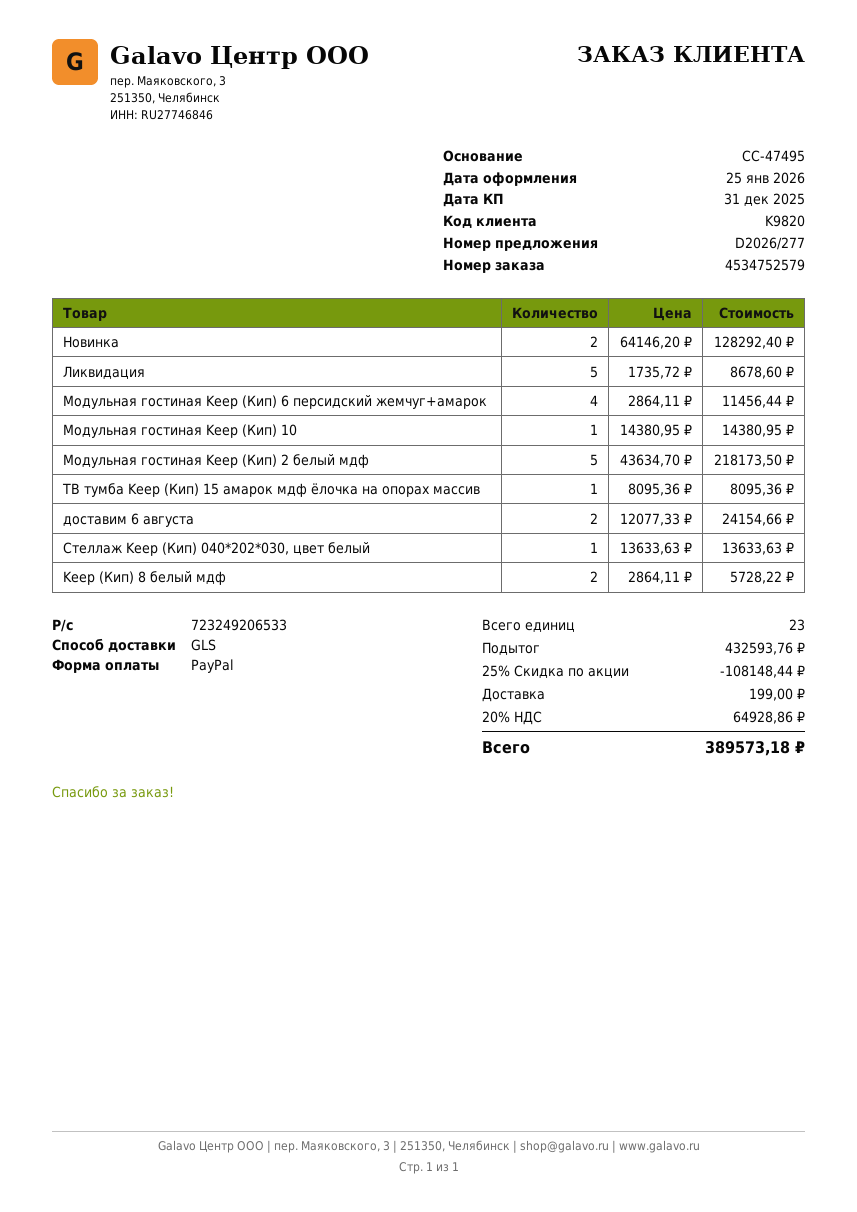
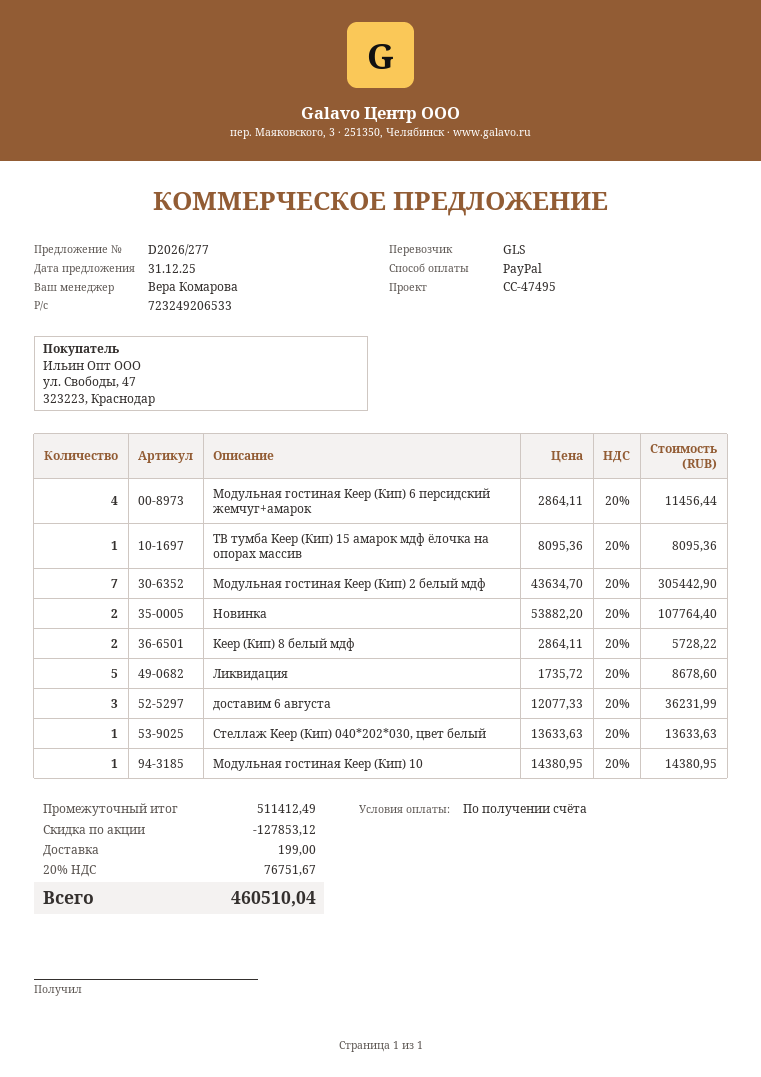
Новинка: 2 x 64146.20 = 128292.40 -> 2 x 53882.20 = 107764.40
Модульная гостиная Keep (Кип) 2 белый мдф: 5 x 43634.70 = 218173.50 -> 7 x 43634.70 = 305442.90
доставим 6 августа: 2 x 12077.33 = 24154.66 -> 3 x 12077.33 = 36231.99
subtotal: 432593.76 -> 511412.49
discount: 108148.44 -> 127853.12
tax: 20% = 64928.86 -> 20% = 76751.67
total: 389573.18 -> 460510.04

